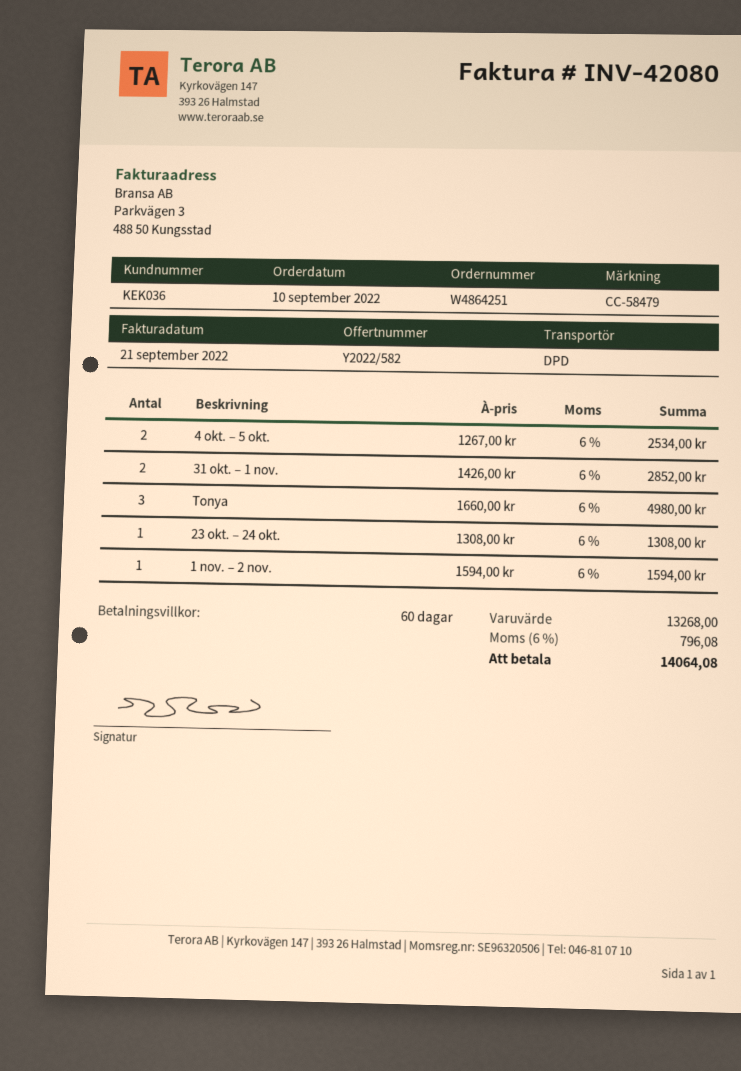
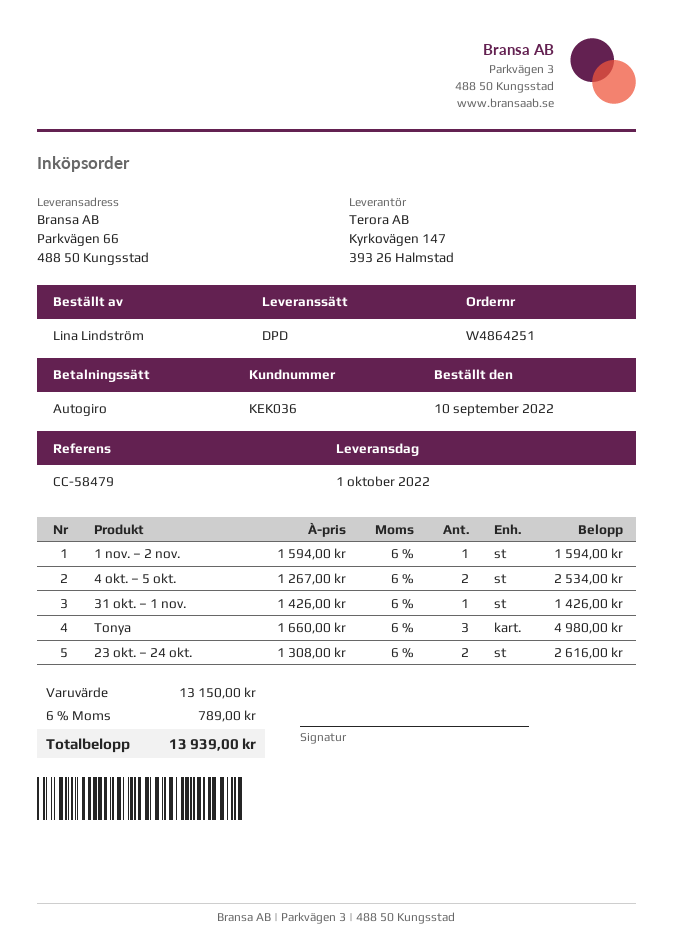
31 okt. – 1 nov.: 2 x 1426.00 = 2852.00 -> 1 x 1426.00 = 1426.00
23 okt. – 24 okt.: 1 x 1308.00 = 1308.00 -> 2 x 1308.00 = 2616.00
subtotal: 13268.00 -> 13150.00
tax: 6% = 796.08 -> 6% = 789.00
total: 14064.08 -> 13939.00

